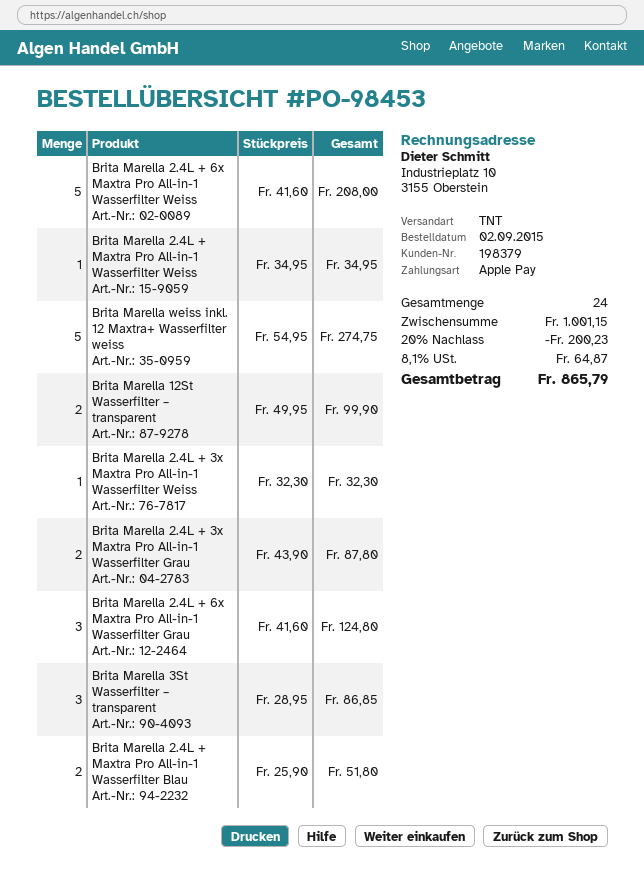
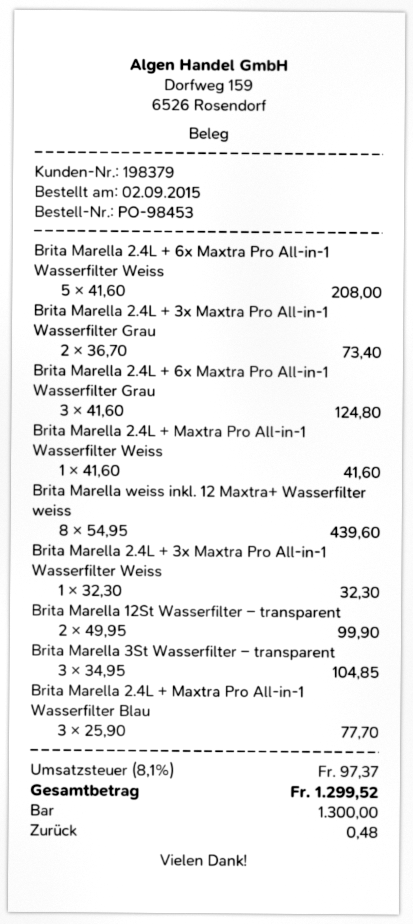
payment method: Apple Pay -> cash
Brita Marella 2.4L + Maxtra Pro All-in-1 Wasserfilter Weiss: 1 x 34.95 = 34.95 -> 1 x 41.60 = 41.60
Brita Marella weiss inkl. 12 Maxtra+ Wasserfilter weiss: 5 x 54.95 = 274.75 -> 8 x 54.95 = 439.60
Brita Marella 2.4L + 3x Maxtra Pro All-in-1 Wasserfilter Grau: 2 x 43.90 = 87.80 -> 2 x 36.70 = 73.40
Brita Marella 3St Wasserfilter – transparent: 3 x 28.95 = 86.85 -> 3 x 34.95 = 104.85
Brita Marella 2.4L + Maxtra Pro All-in-1 Wasserfilter Blau: 2 x 25.90 = 51.80 -> 3 x 25.90 = 77.70
discount: 20% = 200.23 -> none
tax: 8.1% = 64.87 -> 8.1% = 97.37
total: 865.79 -> 1299.52

